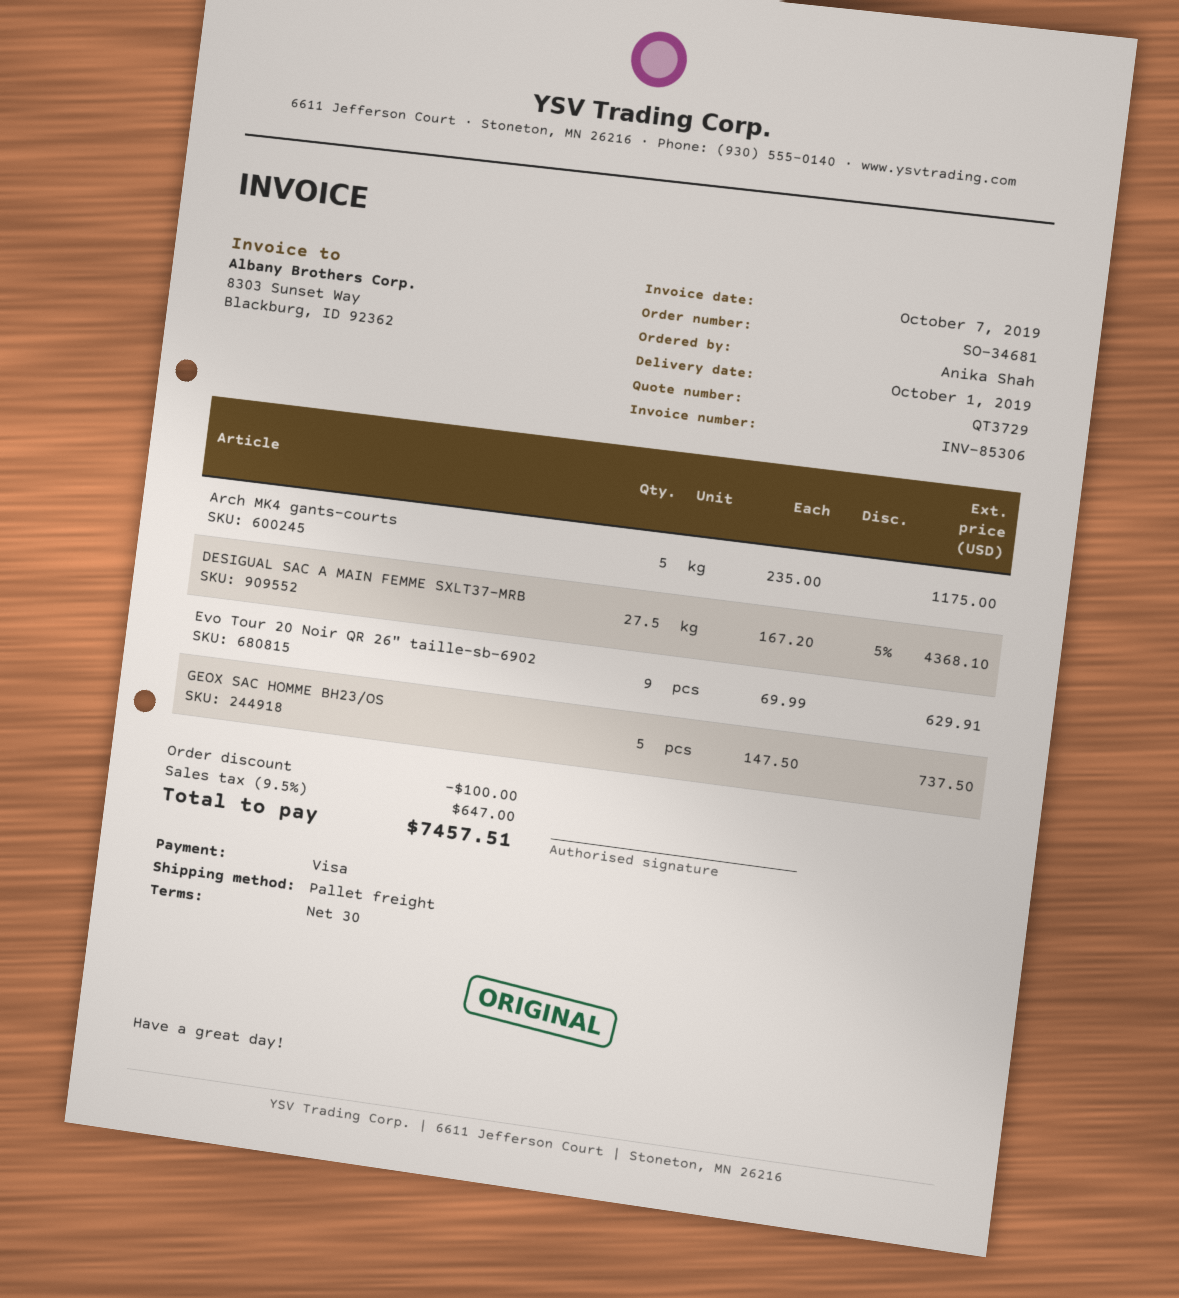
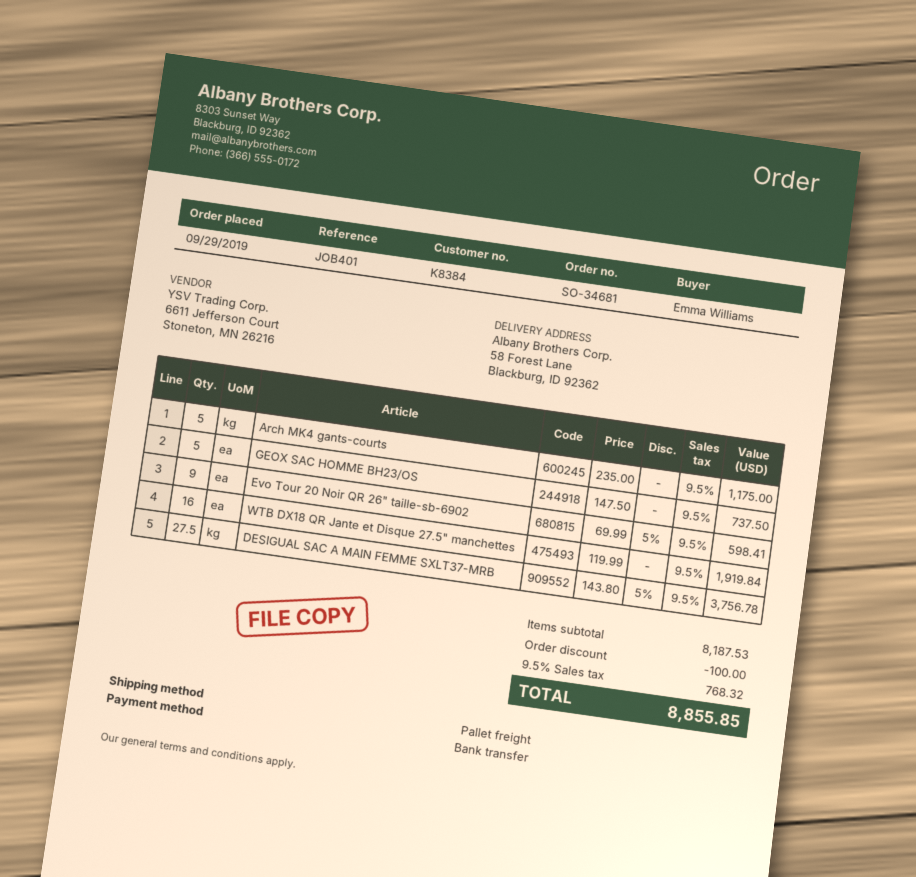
ordered by: Anika Shah -> Emma Williams
payment method: Visa -> bank transfer
DESIGUAL SAC A MAIN FEMME SXLT37-MRB: 27.5 x 167.20 - 5% = 4368.10 -> 27.5 x 143.80 - 5% = 3756.78
Evo Tour 20 Noir QR 26" taille-sb-6902: 9 x 69.99 = 629.91 -> 9 x 69.99 - 5% = 598.41
WTB DX18 QR Jante et Disque 27.5" manchettes: none -> 16 x 119.99 = 1919.84
tax: 9.5% = 647.00 -> 9.5% = 768.32
total: 7457.51 -> 8855.85

